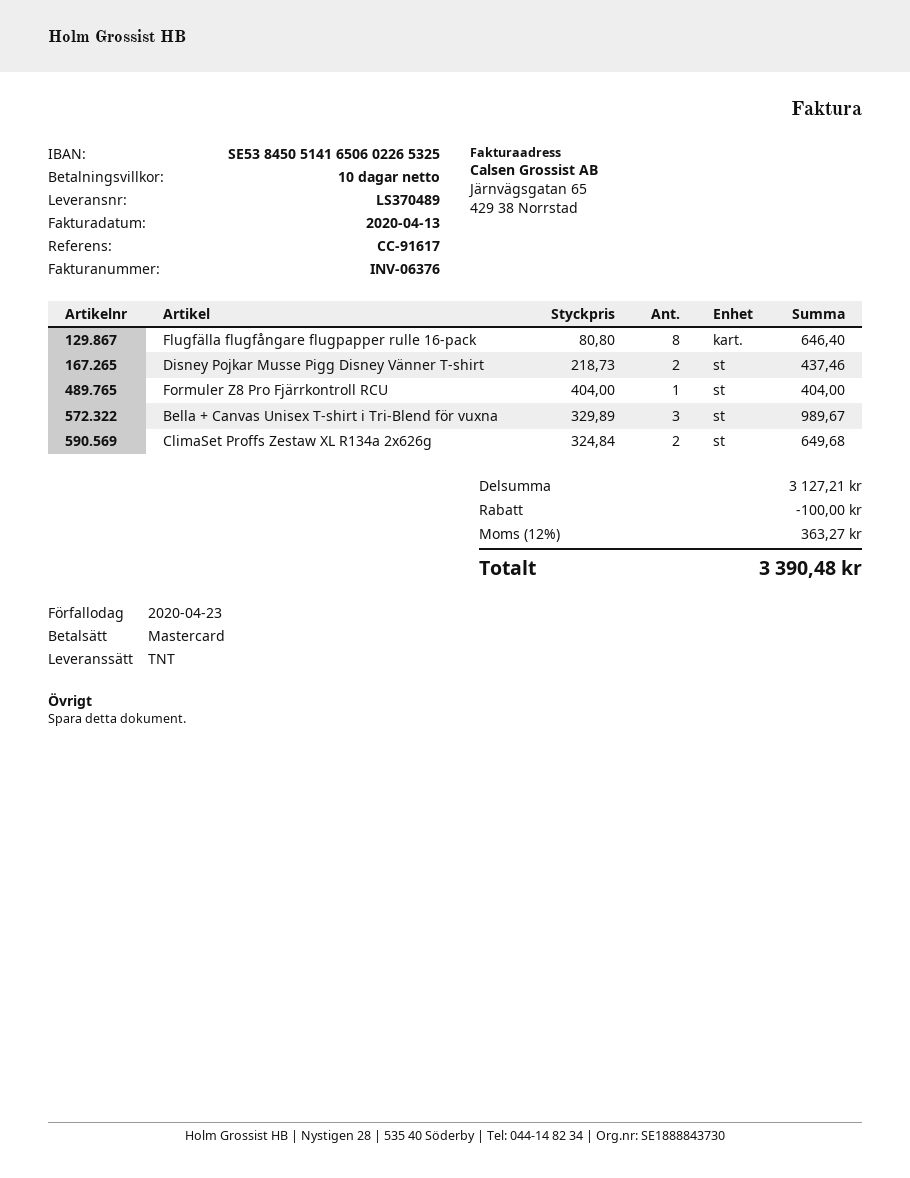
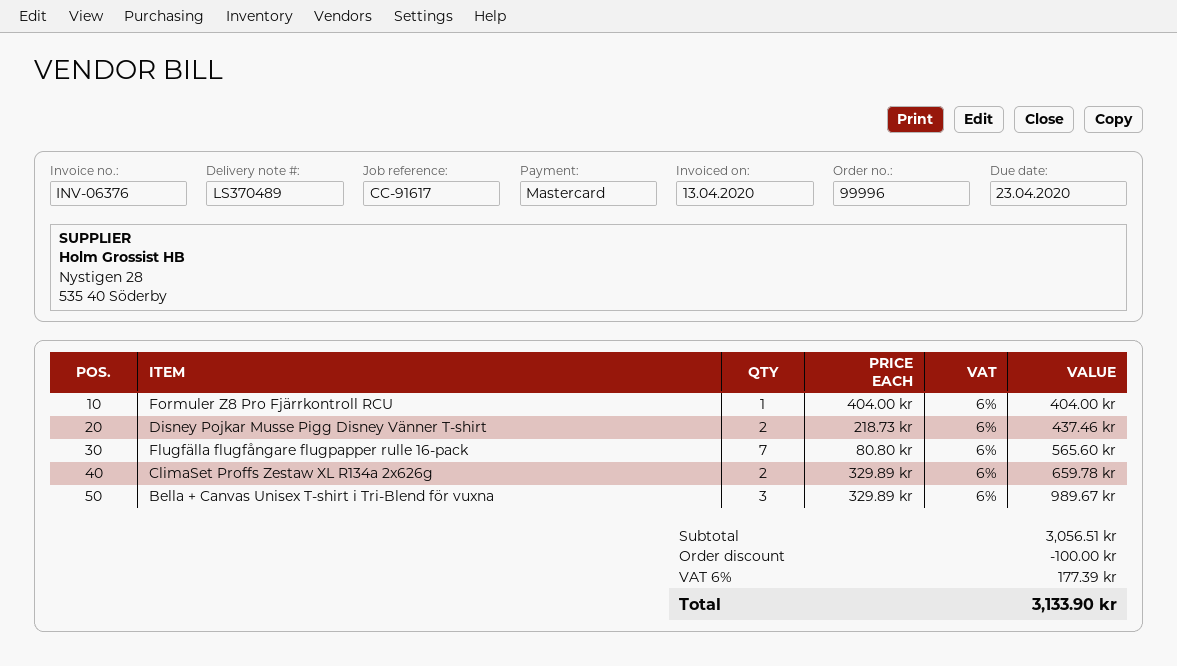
Flugfälla flugfångare flugpapper rulle 16-pack: 8 x 80.80 = 646.40 -> 7 x 80.80 = 565.60
ClimaSet Proffs Zestaw XL R134a 2x626g: 2 x 324.84 = 649.68 -> 2 x 329.89 = 659.78
subtotal: 3127.21 -> 3056.51
tax: 12% = 363.27 -> 6% = 177.39
total: 3390.48 -> 3133.90

